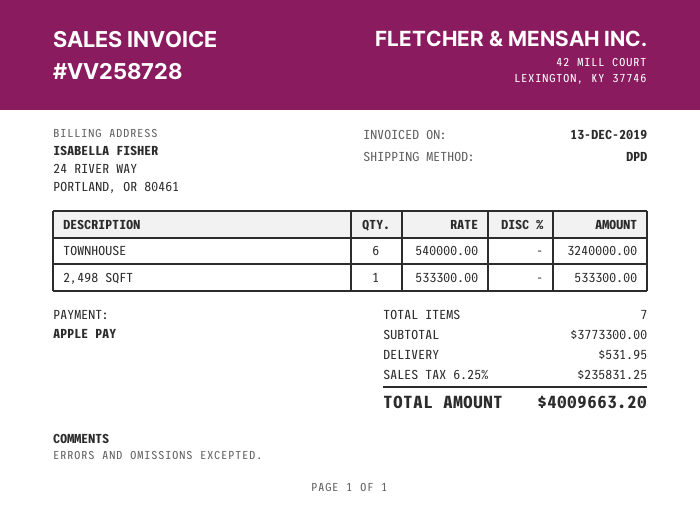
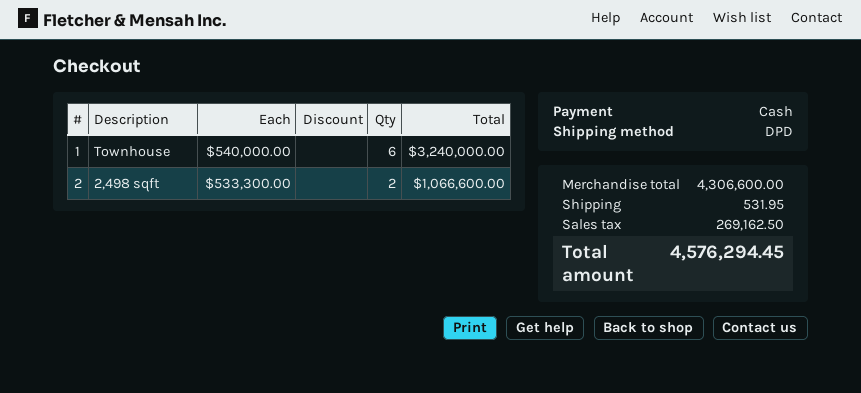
payment method: Apple Pay -> cash
2,498 SQFT: 1 x 533300.00 = 533300.00 -> 2 x 533300.00 = 1066600.00
subtotal: 3773300.00 -> 4306600.00
tax: 235831.25 -> 269162.50
total: 4009663.20 -> 4576294.45

